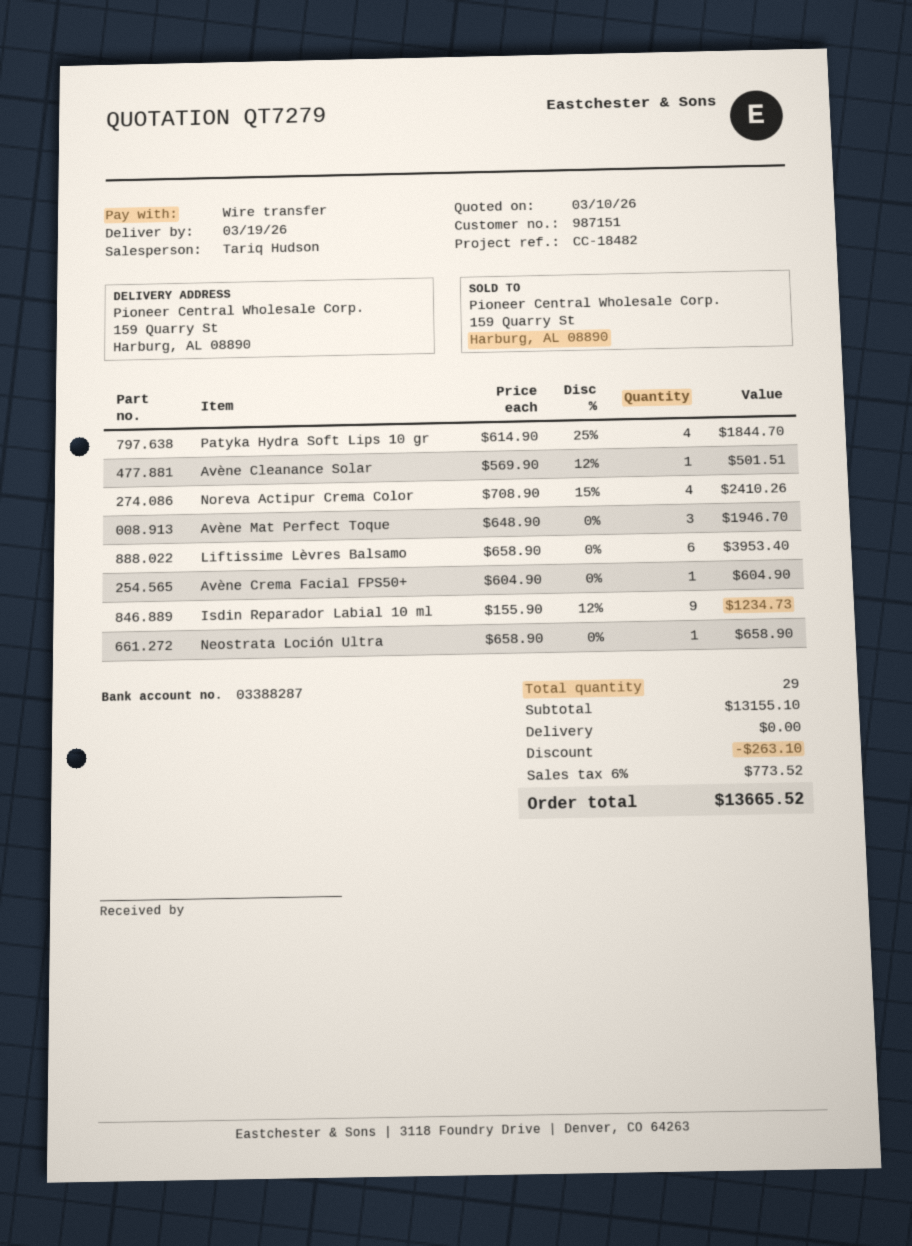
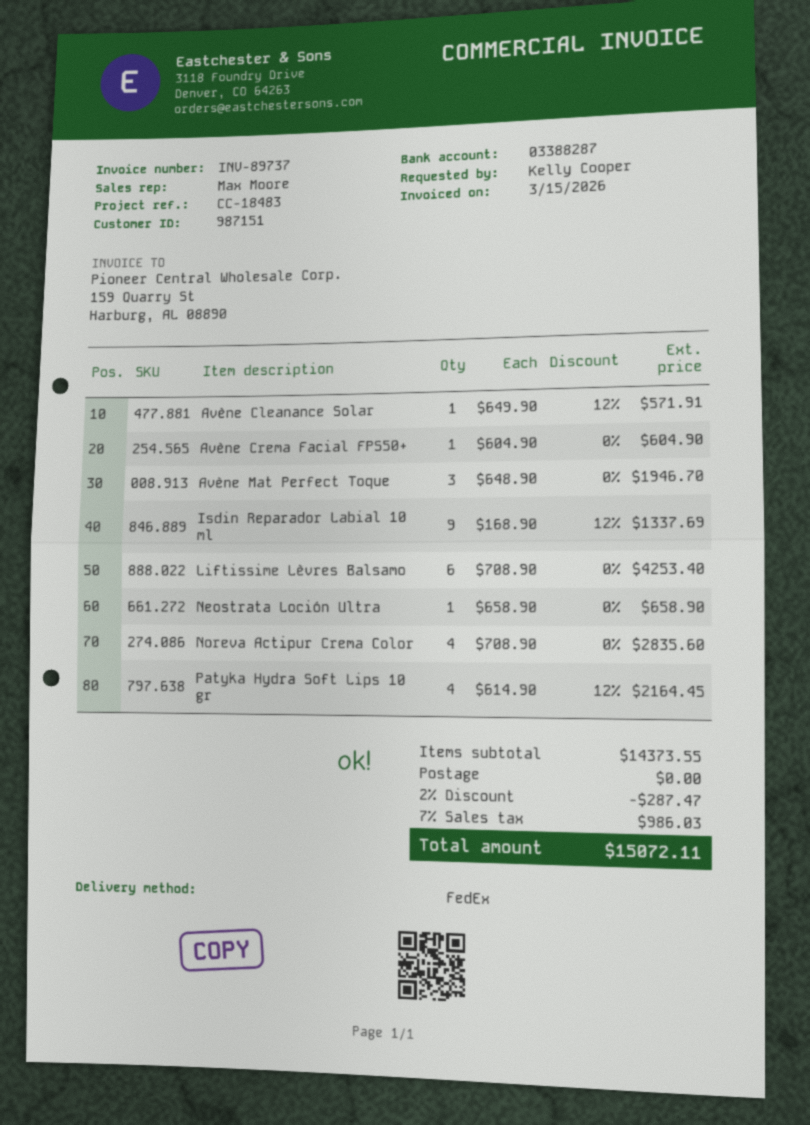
reference: CC-18482 -> CC-18483
sales rep: Tariq Hudson -> Max Moore
Patyka Hydra Soft Lips 10 gr: 4 x 614.90 - 25% = 1844.70 -> 4 x 614.90 - 12% = 2164.45
Avène Cleanance Solar: 1 x 569.90 - 12% = 501.51 -> 1 x 649.90 - 12% = 571.91
Noreva Actipur Crema Color: 4 x 708.90 - 15% = 2410.26 -> 4 x 708.90 = 2835.60
Liftissime Lèvres Balsamo: 6 x 658.90 = 3953.40 -> 6 x 708.90 = 4253.40
Isdin Reparador Labial 10 ml: 9 x 155.90 - 12% = 1234.73 -> 9 x 168.90 - 12% = 1337.69
subtotal: 13155.10 -> 14373.55
discount: 263.10 -> 287.47
tax: 6% = 773.52 -> 7% = 986.03
total: 13665.52 -> 15072.11

